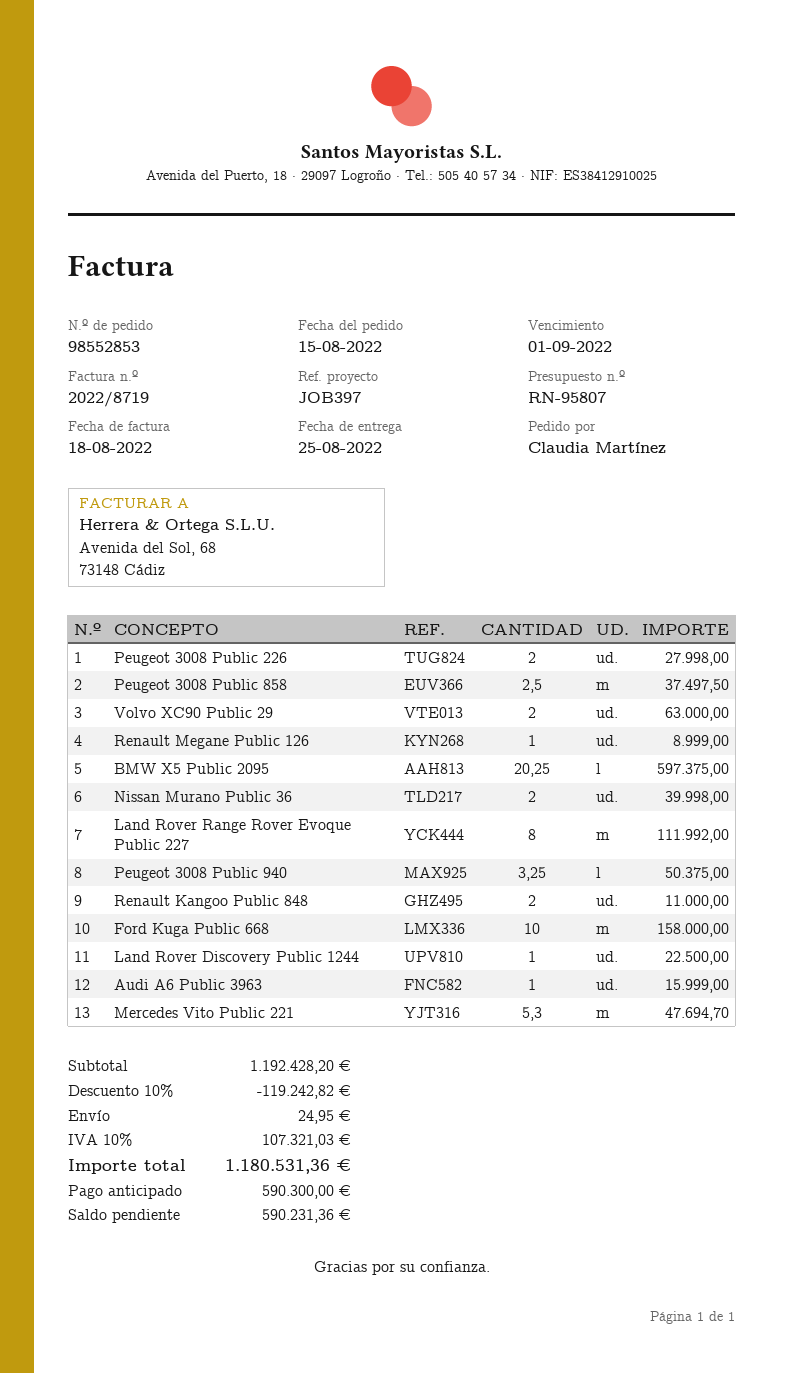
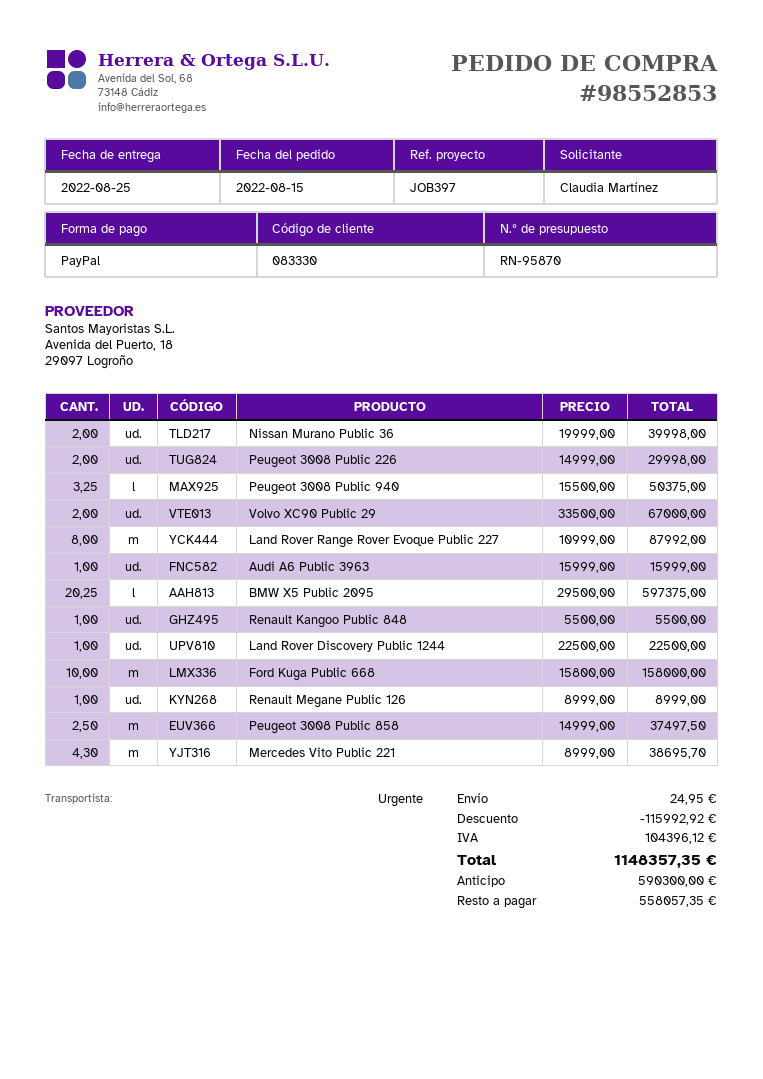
quote number: RN-95807 -> RN-95870
Peugeot 3008 Public 226: 2 for 27998.00 -> 2 for 29998.00
Volvo XC90 Public 29: 2 for 63000.00 -> 2 for 67000.00
Land Rover Range Rover Evoque Public 227: 8 for 111992.00 -> 8 for 87992.00
Renault Kangoo Public 848: 2 for 11000.00 -> 1 for 5500.00
Mercedes Vito Public 221: 5.3 for 47694.70 -> 4.3 for 38695.70
discount: 119242.82 -> 115992.92
tax: 107321.03 -> 104396.12
total: 1180531.36 -> 1148357.35
balance: 590231.36 -> 558057.35

